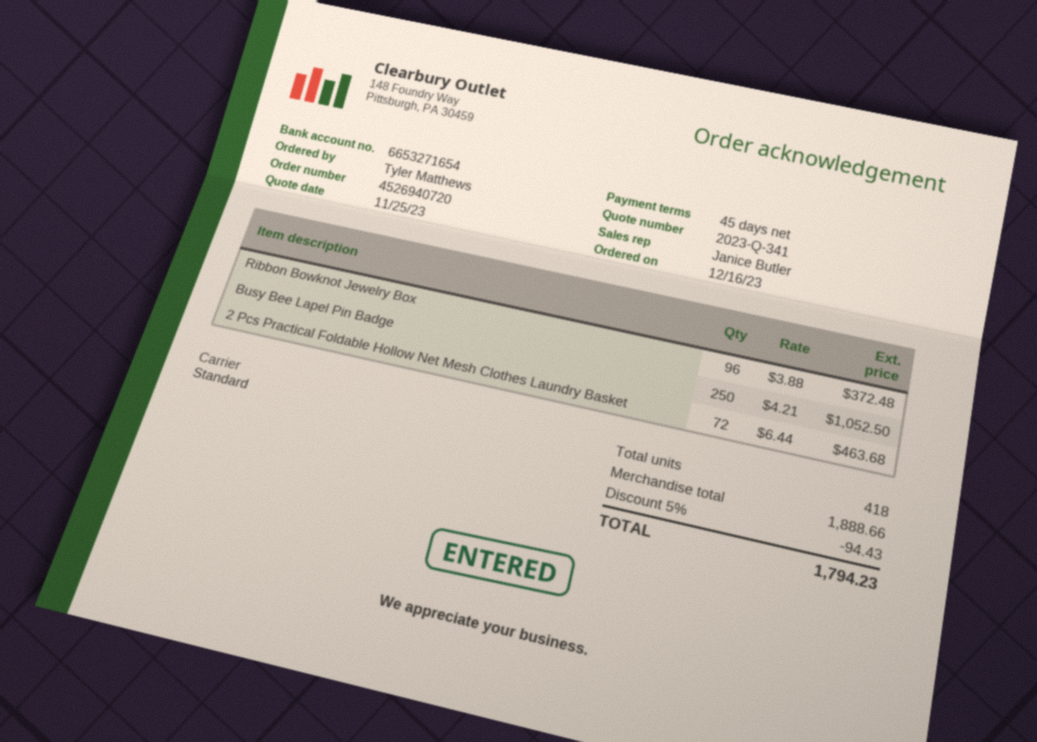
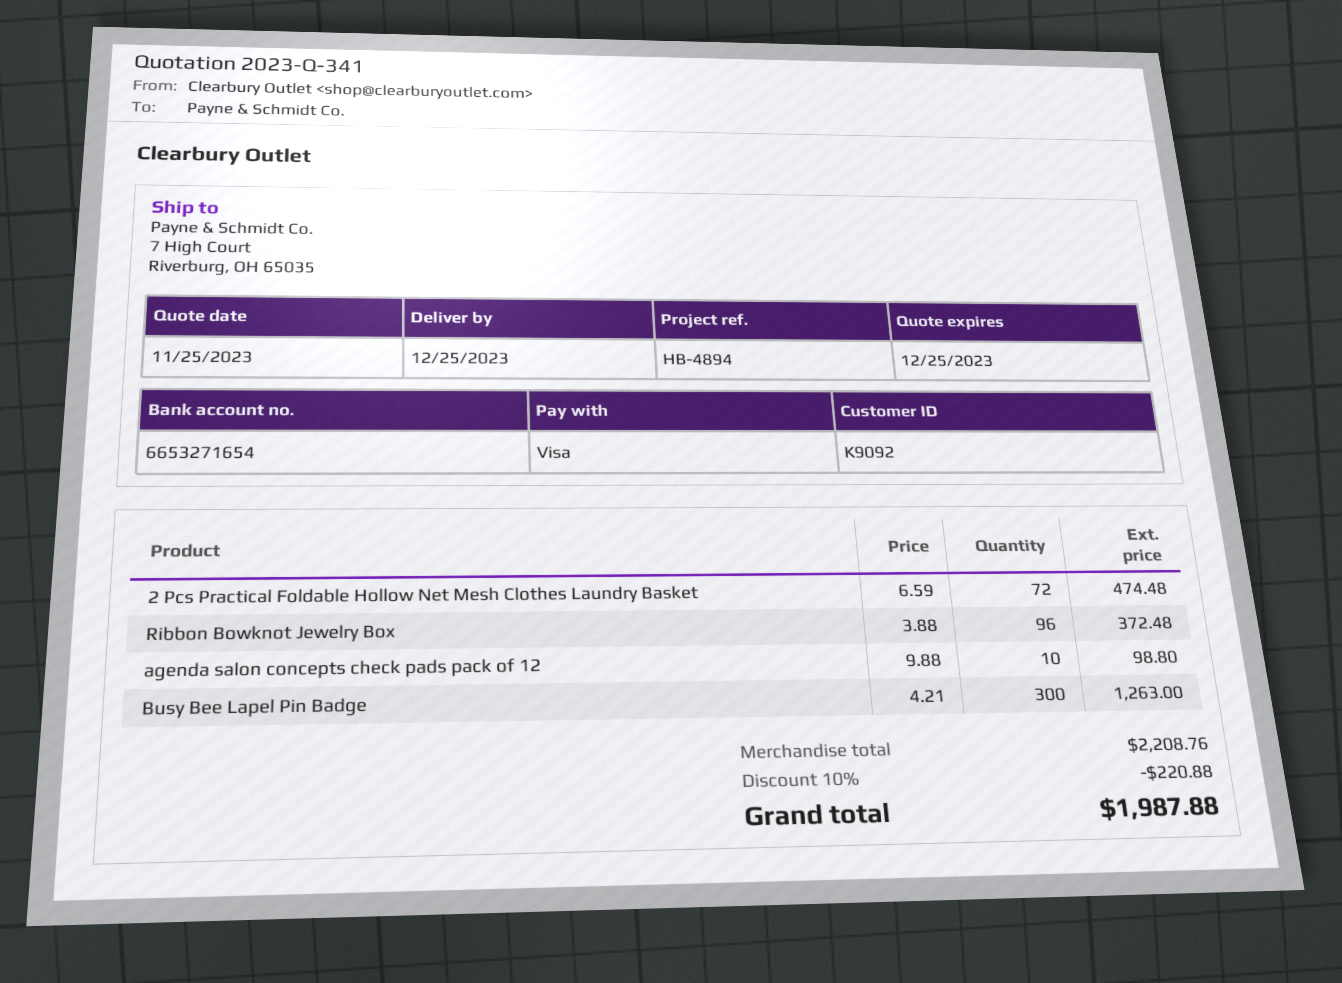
Busy Bee Lapel Pin Badge: 250 x 4.21 = 1052.50 -> 300 x 4.21 = 1263.00
2 Pcs Practical Foldable Hollow Net Mesh Clothes Laundry Basket: 72 x 6.44 = 463.68 -> 72 x 6.59 = 474.48
agenda salon concepts check pads pack of 12: none -> 10 x 9.88 = 98.80
subtotal: 1888.66 -> 2208.76
discount: 5% = 94.43 -> 10% = 220.88
total: 1794.23 -> 1987.88

